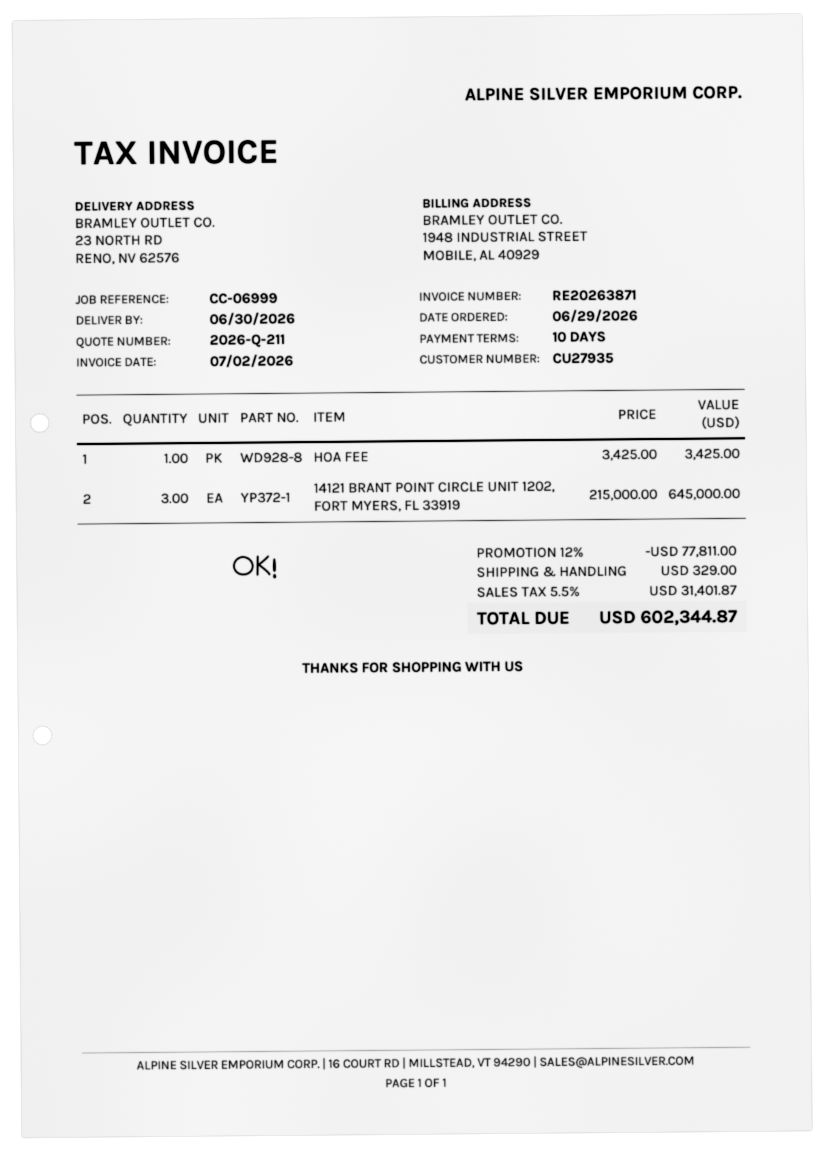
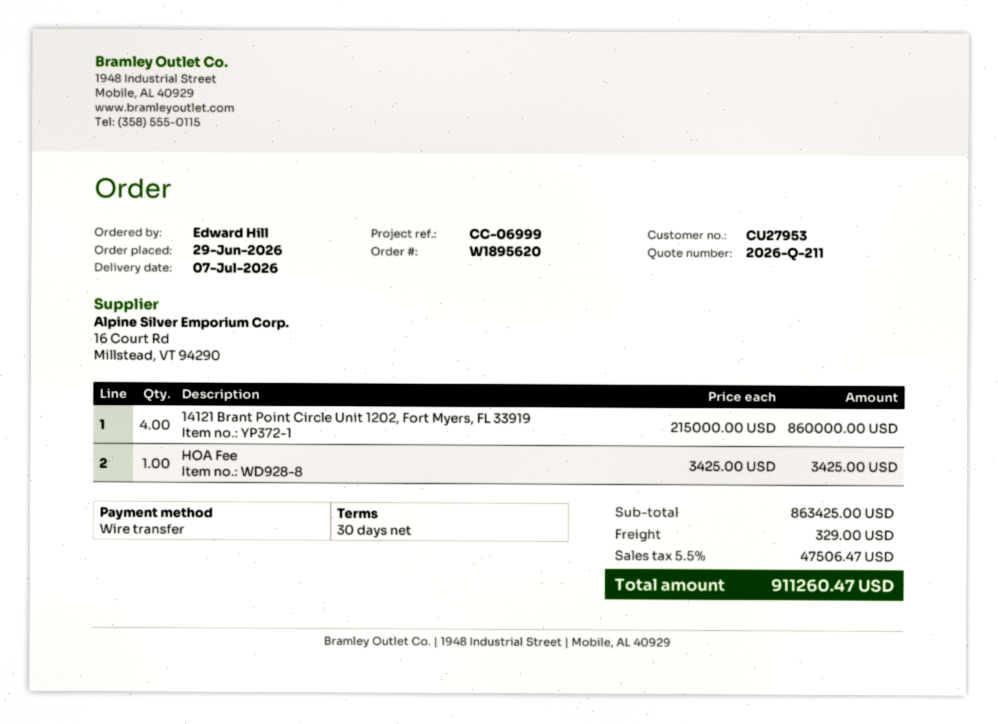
delivery date: 2026-06-30 -> 2026-07-07
payment terms: 10 days -> 30 days
customer number: CU27935 -> CU27953
14121 BRANT POINT CIRCLE UNIT 1202, FORT MYERS, FL 33919: 3 x 215000.00 = 645000.00 -> 4 x 215000.00 = 860000.00
discount: 12% = 77811.00 -> none
tax: 5.5% = 31401.87 -> 5.5% = 47506.47
total: 602344.87 -> 911260.47

